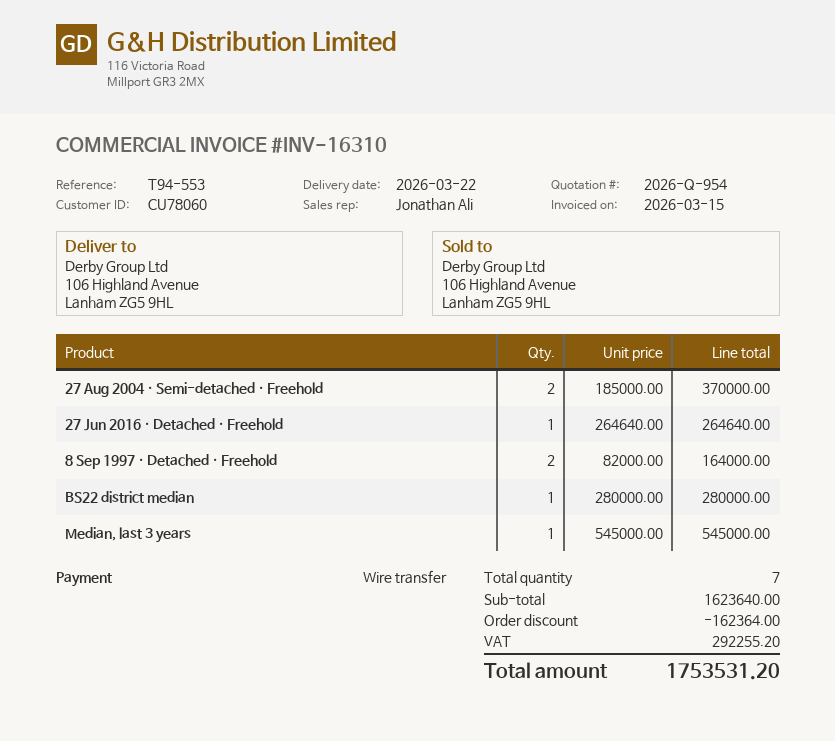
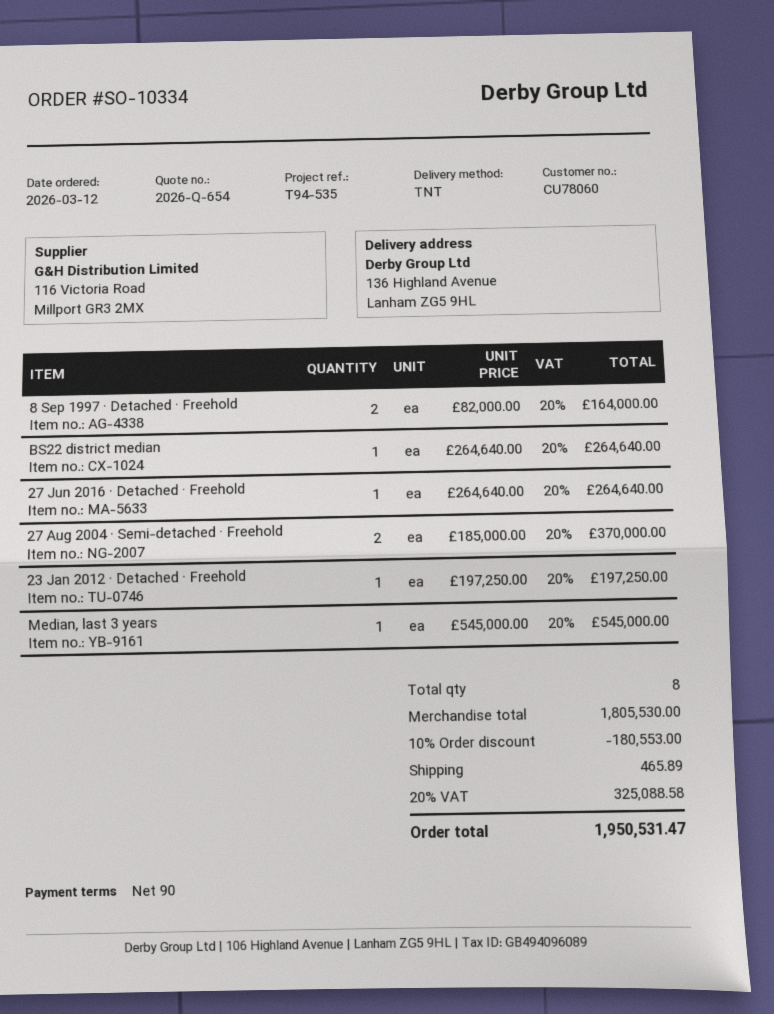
quote number: 2026-Q-954 -> 2026-Q-654
reference: T94-553 -> T94-535
ship to: 106 Highland Avenue, Lanham ZG5 9HL -> 136 Highland Avenue, Lanham ZG5 9HL
BS22 district median: 1 x 280000.00 = 280000.00 -> 1 x 264640.00 = 264640.00
23 Jan 2012 · Detached · Freehold: none -> 1 x 197250.00 = 197250.00
total quantity: 7 -> 8
subtotal: 1623640.00 -> 1805530.00
discount: 162364.00 -> 180553.00
shipping: none -> 465.89
tax: 292255.20 -> 325088.58
total: 1753531.20 -> 1950531.47

